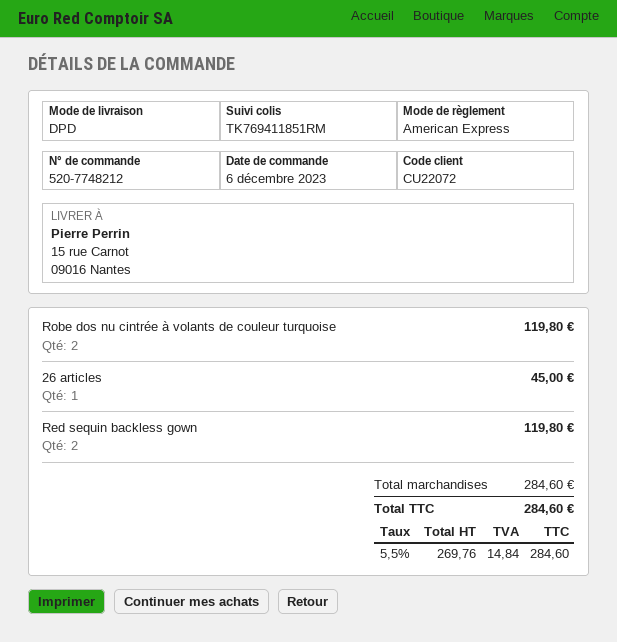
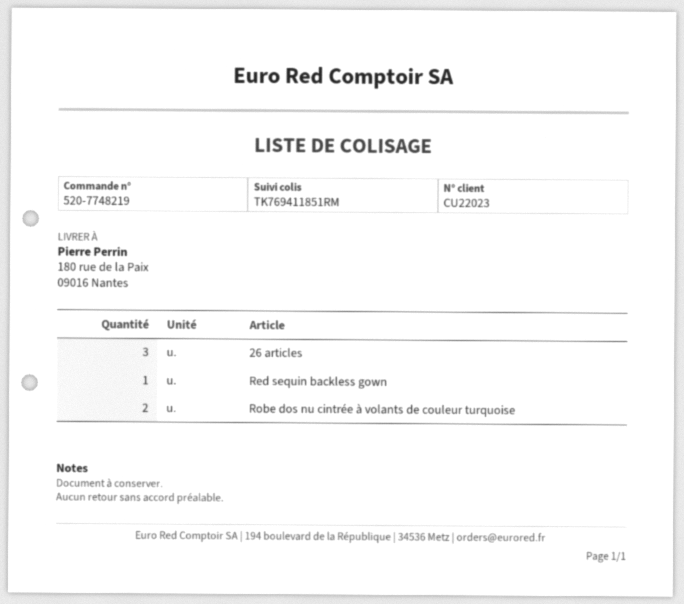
order number: 520-7748212 -> 520-7748219
customer number: CU22072 -> CU22023
ship to: 15 rue Carnot, 09016 Nantes -> 180 rue de la Paix, 09016 Nantes
26 articles: 1 -> 3
Red sequin backless gown: 2 -> 1

